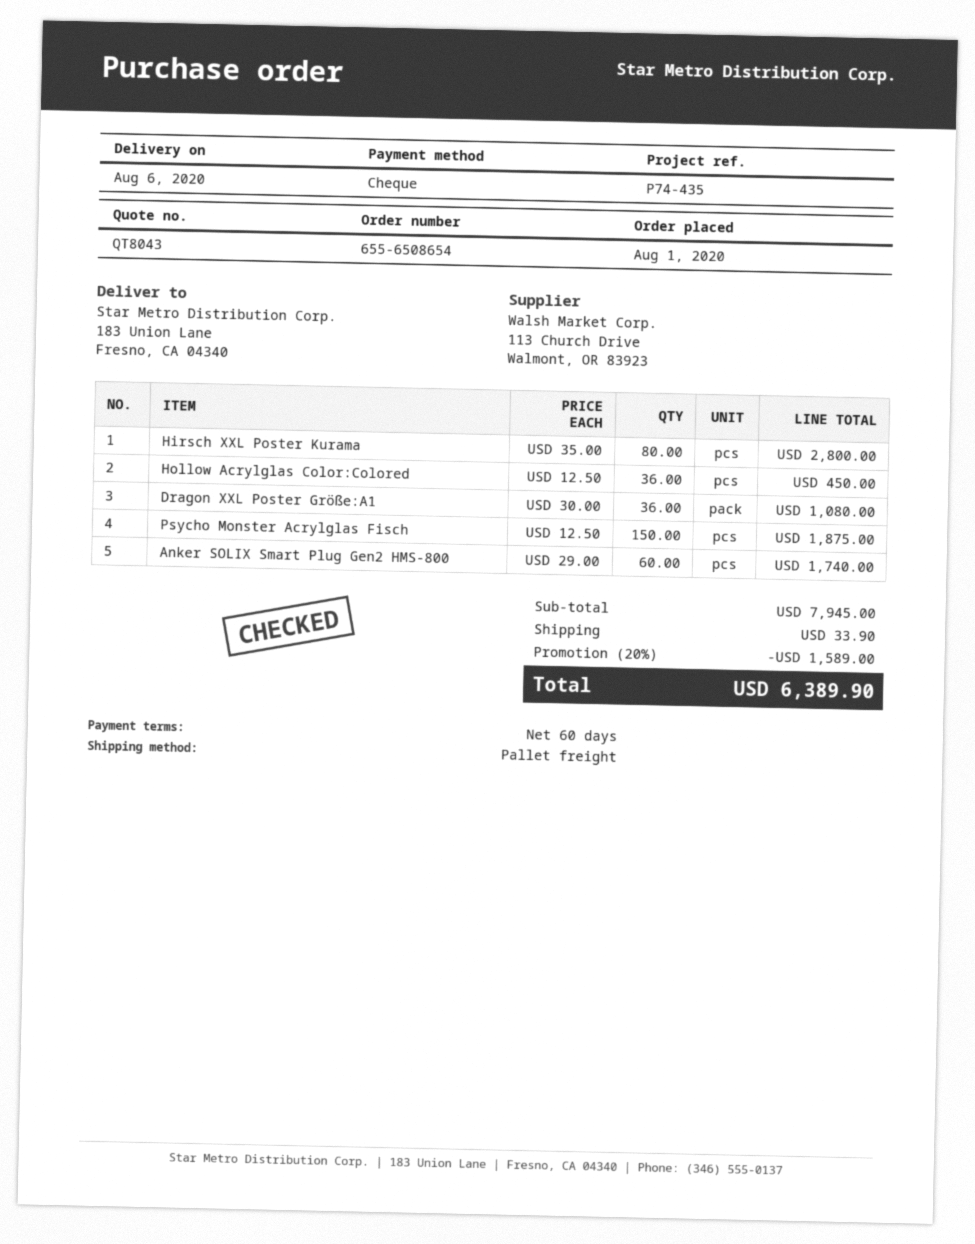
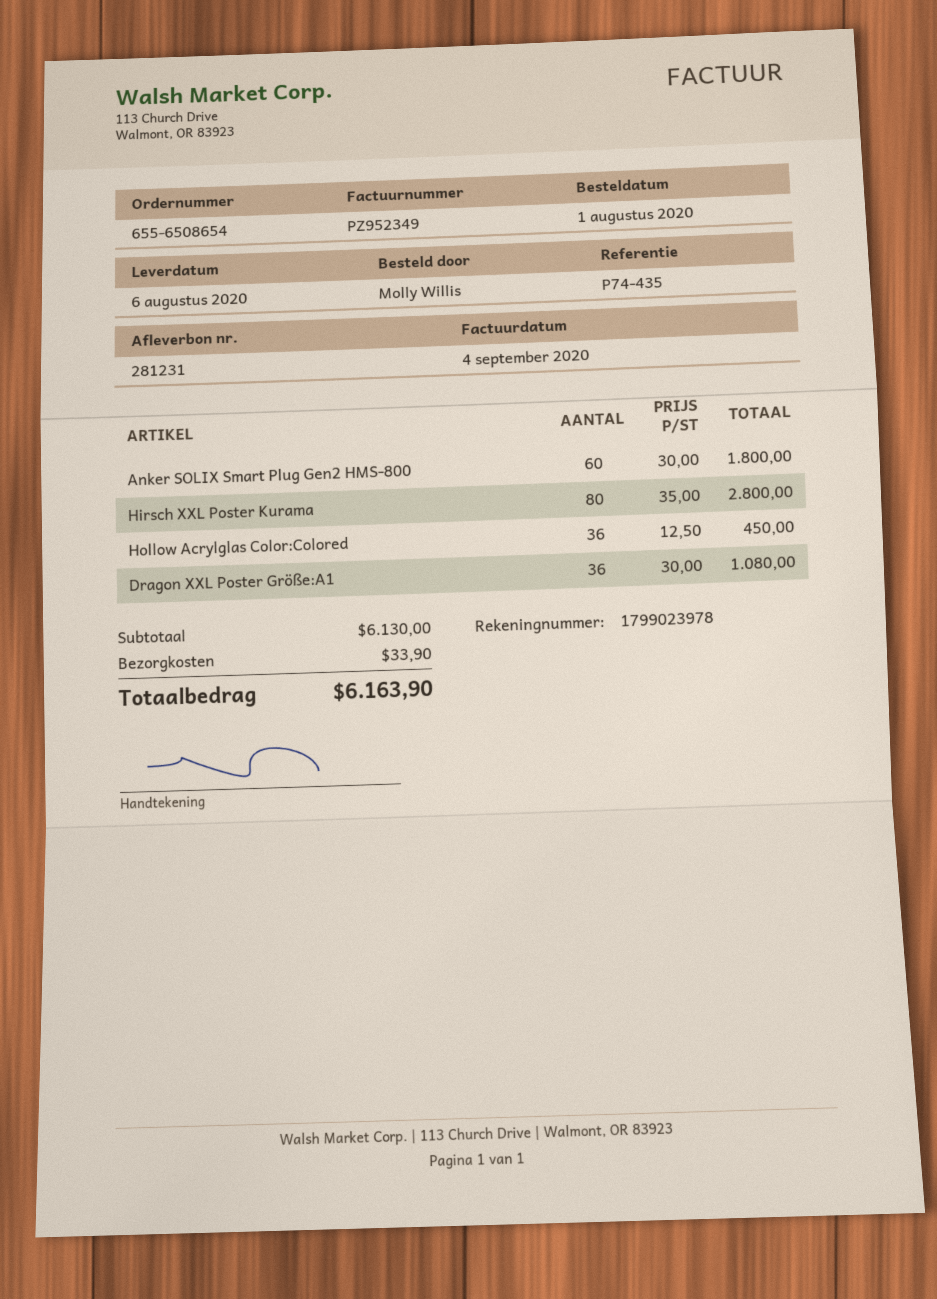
Psycho Monster Acrylglas Fisch: 150 x 12.50 = 1875.00 -> none
Anker SOLIX Smart Plug Gen2 HMS-800: 60 x 29.00 = 1740.00 -> 60 x 30.00 = 1800.00
subtotal: 7945.00 -> 6130.00
discount: 20% = 1589.00 -> none
total: 6389.90 -> 6163.90

